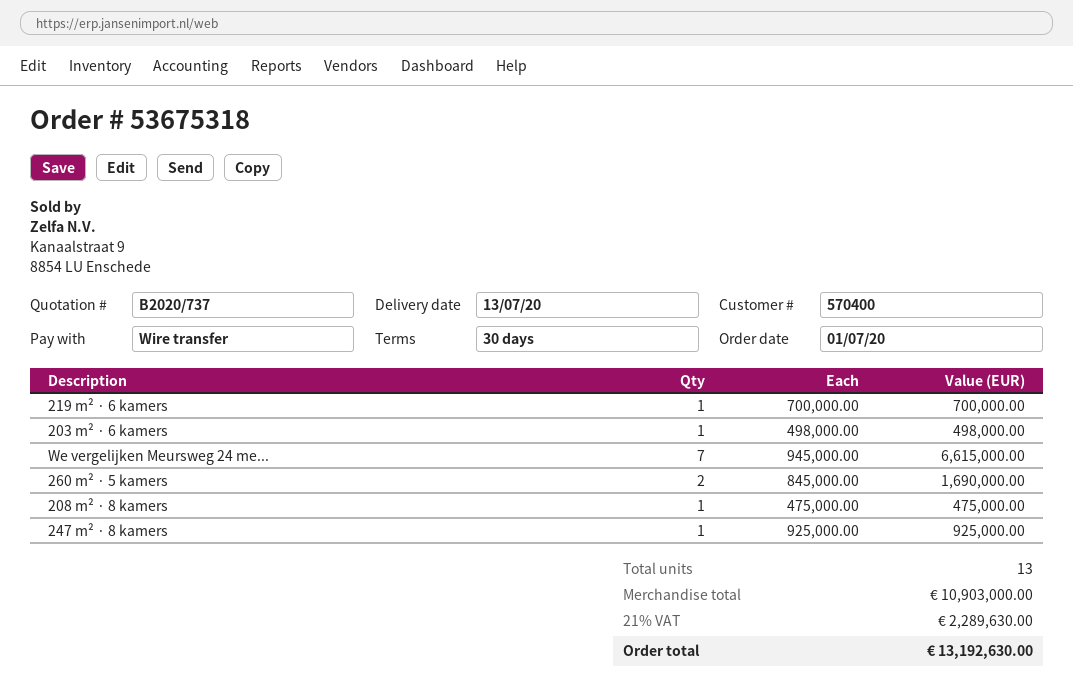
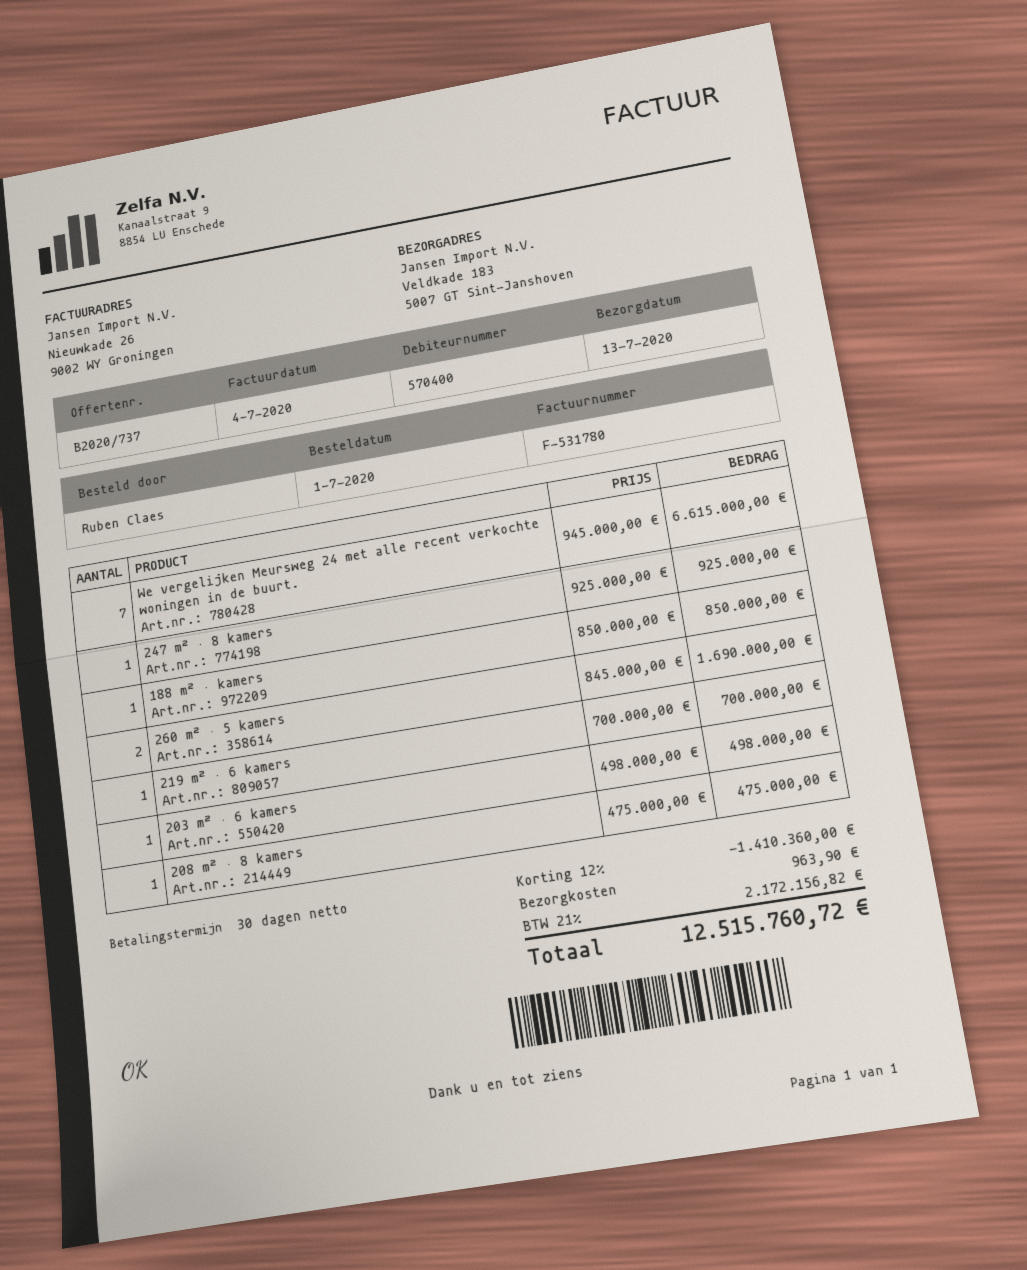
188 m² · kamers: none -> 1 x 850000.00 = 850000.00
discount: none -> 12% = 1410360.00
shipping: none -> 963.90
tax: 21% = 2289630.00 -> 21% = 2172156.82
total: 13192630.00 -> 12515760.72

